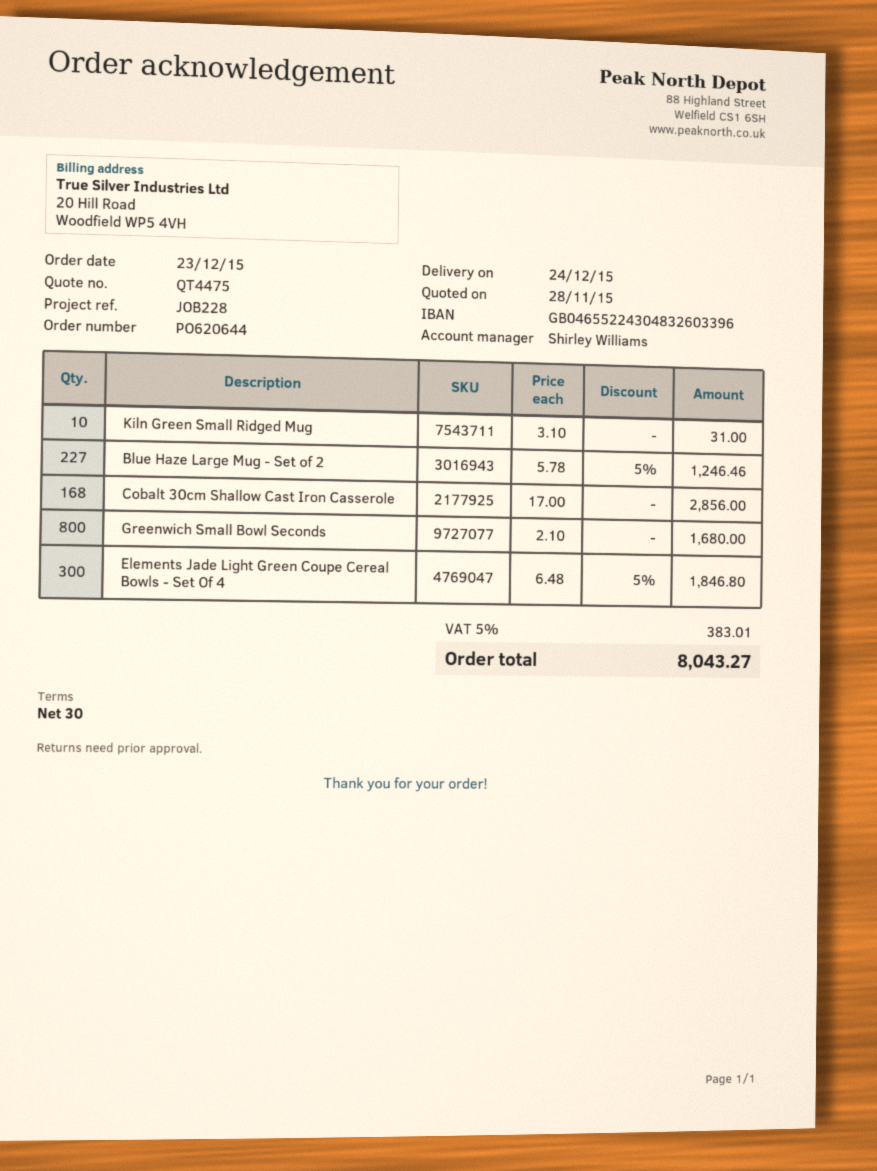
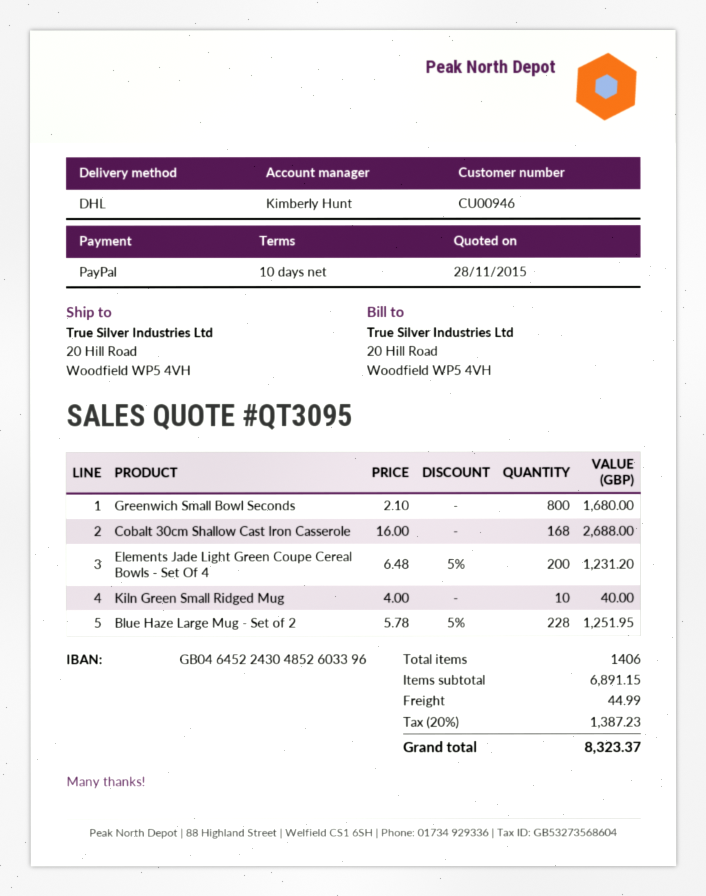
quote number: QT4475 -> QT3095
payment terms: 30 days -> 10 days
sales rep: Shirley Williams -> Kimberly Hunt
bank account: GB04655224304832603396 -> GB04645224304852603396
Kiln Green Small Ridged Mug: 10 x 3.10 = 31.00 -> 10 x 4.00 = 40.00
Blue Haze Large Mug - Set of 2: 227 x 5.78 - 5% = 1246.46 -> 228 x 5.78 - 5% = 1251.95
Cobalt 30cm Shallow Cast Iron Casserole: 168 x 17.00 = 2856.00 -> 168 x 16.00 = 2688.00
Elements Jade Light Green Coupe Cereal Bowls - Set Of 4: 300 x 6.48 - 5% = 1846.80 -> 200 x 6.48 - 5% = 1231.20
shipping: none -> 44.99
tax: 5% = 383.01 -> 20% = 1387.23
total: 8043.27 -> 8323.37

